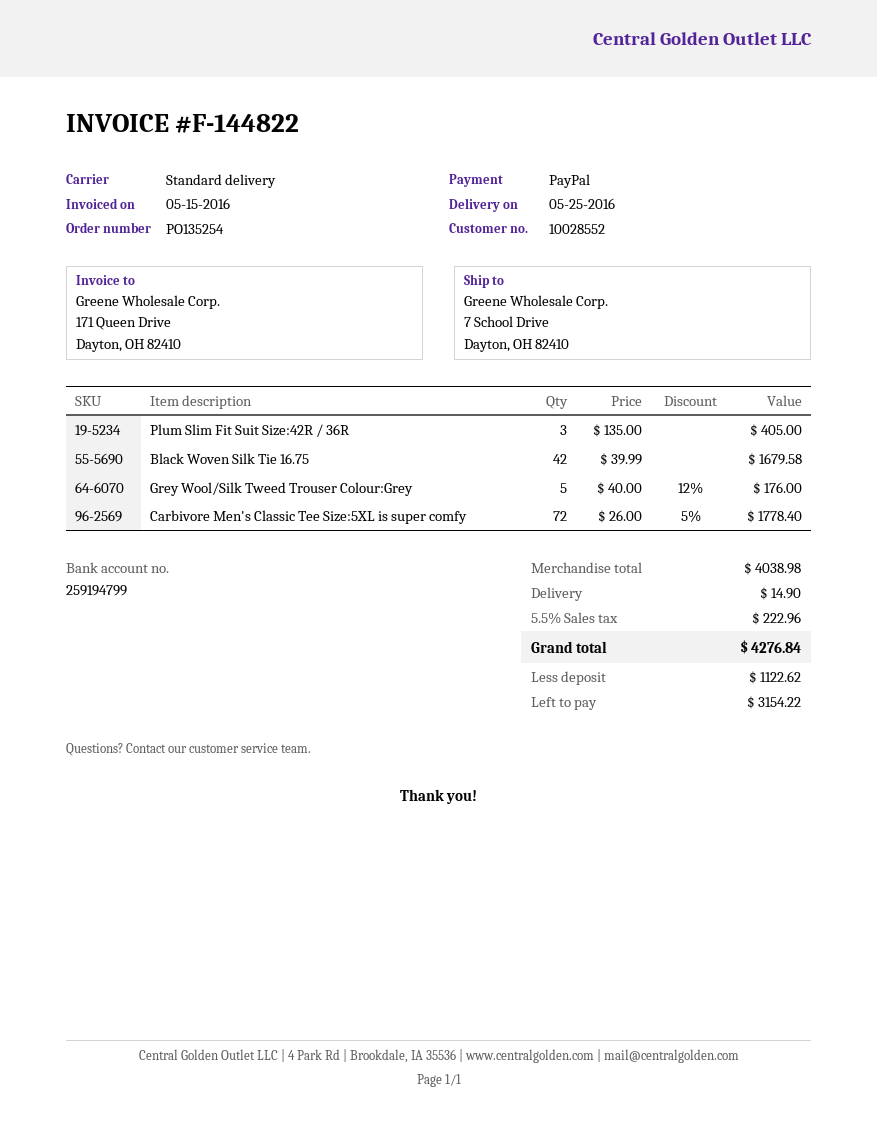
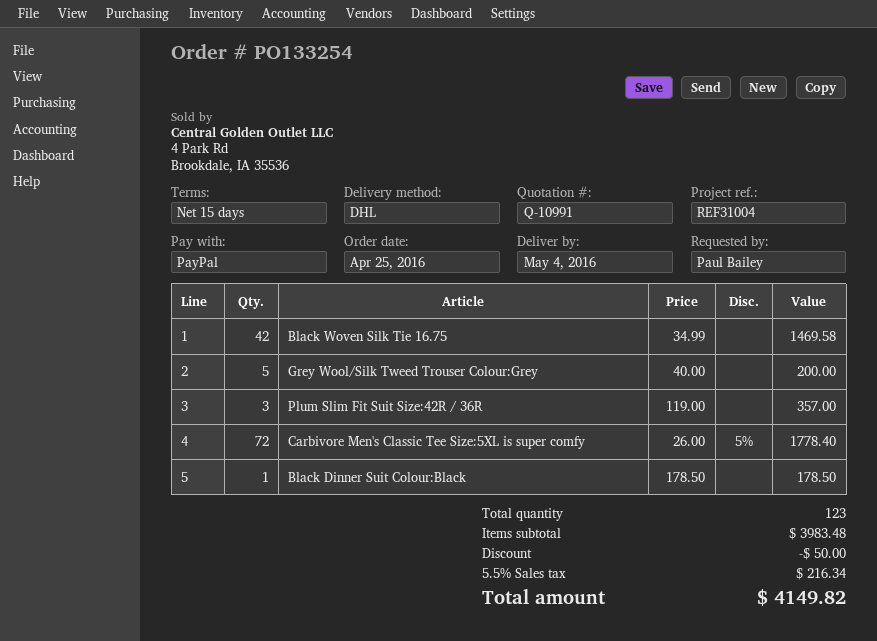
order number: PO135254 -> PO133254
delivery date: 2016-05-25 -> 2016-05-04
shipping method: standard -> DHL
Plum Slim Fit Suit Size:42R / 36R: 3 x 135.00 = 405.00 -> 3 x 119.00 = 357.00
Black Woven Silk Tie 16.75: 42 x 39.99 = 1679.58 -> 42 x 34.99 = 1469.58
Grey Wool/Silk Tweed Trouser Colour:Grey: 5 x 40.00 - 12% = 176.00 -> 5 x 40.00 = 200.00
Black Dinner Suit Colour:Black: none -> 1 x 178.50 = 178.50
subtotal: 4038.98 -> 3983.48
discount: none -> 50.00
shipping: 14.90 -> none
tax: 5.5% = 222.96 -> 5.5% = 216.34
total: 4276.84 -> 4149.82

